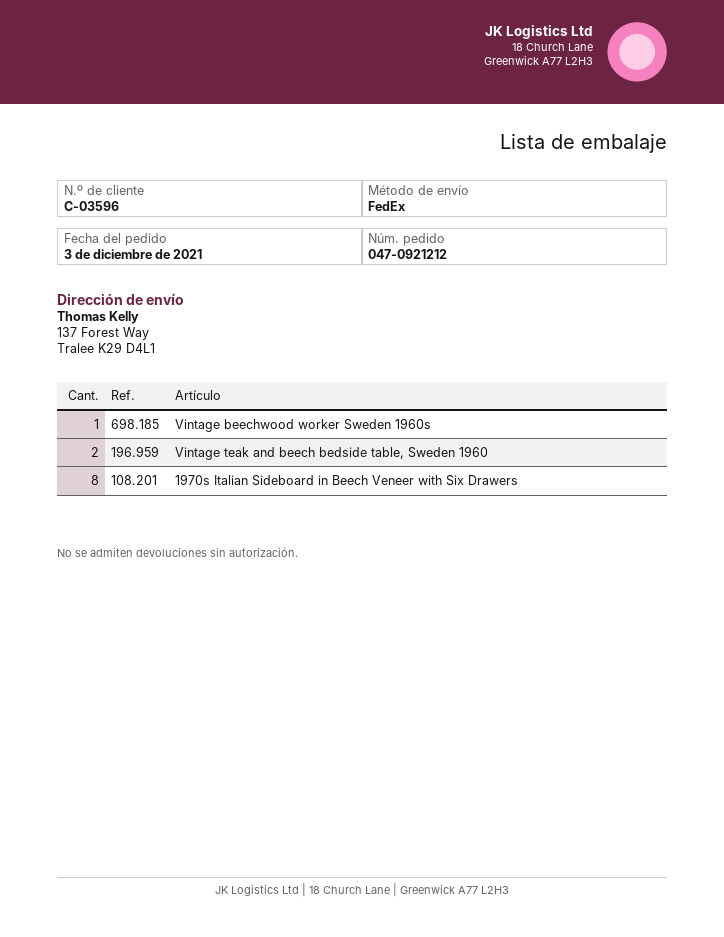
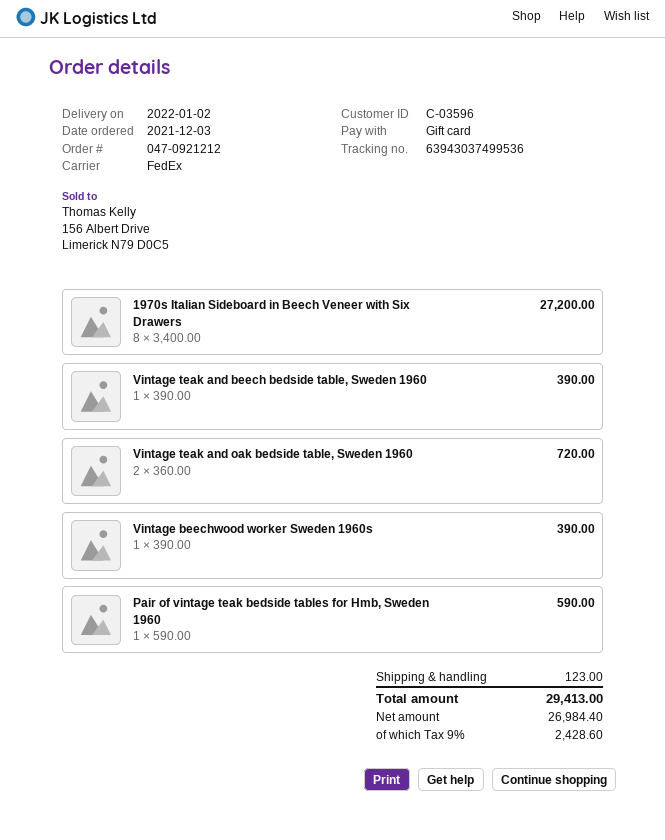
Vintage teak and beech bedside table, Sweden 1960: 2 -> 1
Vintage teak and oak bedside table, Sweden 1960: none -> 2
Pair of vintage teak bedside tables for Hmb, Sweden 1960: none -> 1

